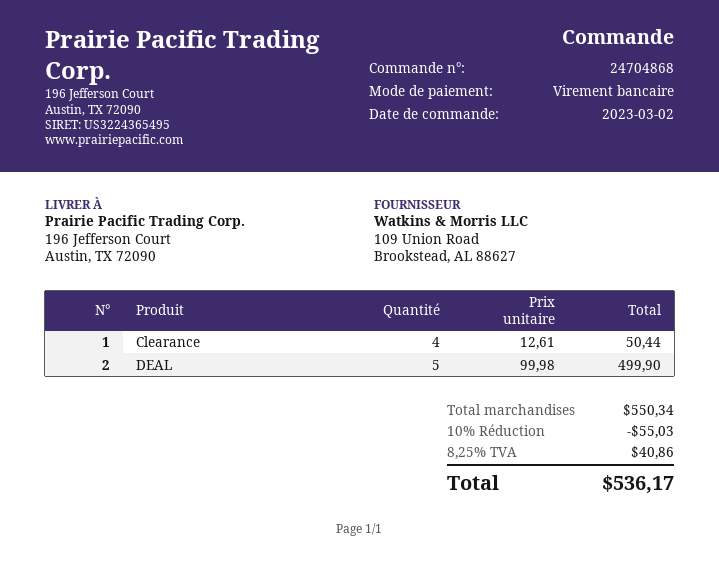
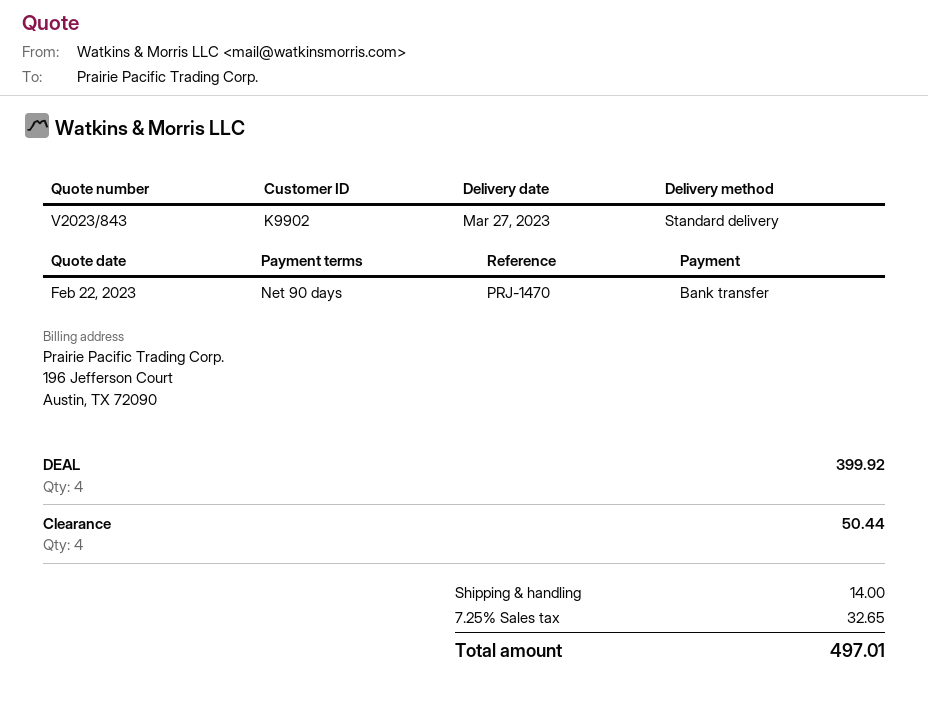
DEAL: 5 for 499.90 -> 4 for 399.92
discount: 10% = 55.03 -> none
shipping: none -> 14.00
tax: 8.25% = 40.86 -> 7.25% = 32.65
total: 536.17 -> 497.01

